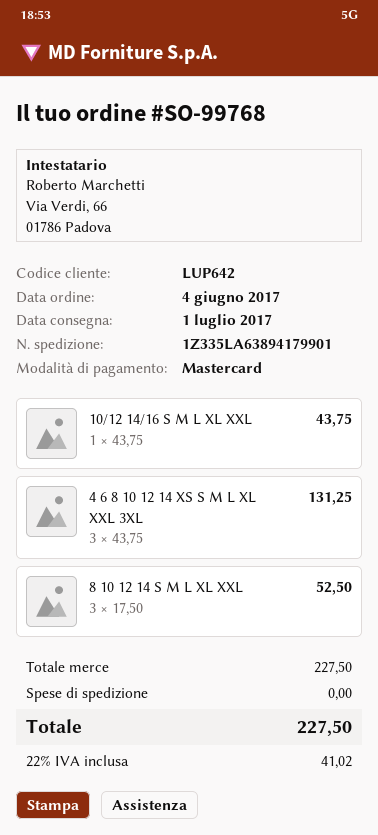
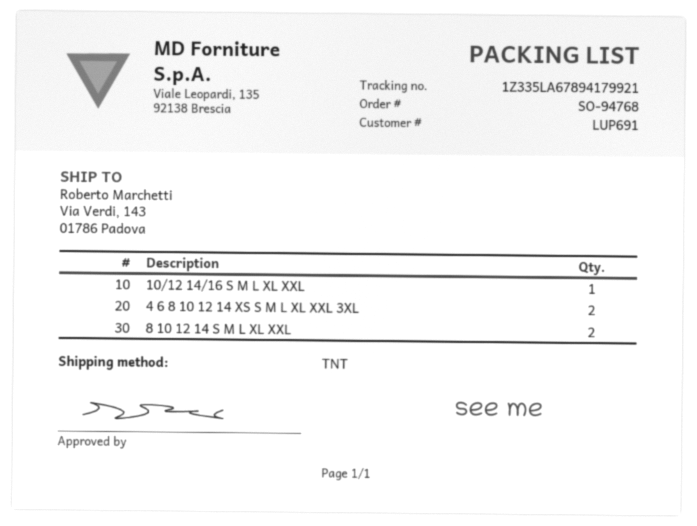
order number: SO-99768 -> SO-94768
customer number: LUP642 -> LUP691
tracking number: 1Z335LA63894179901 -> 1Z335LA67894179921
4 6 8 10 12 14 XS S M L XL XXL 3XL: 3 -> 2
8 10 12 14 S M L XL XXL: 3 -> 2

